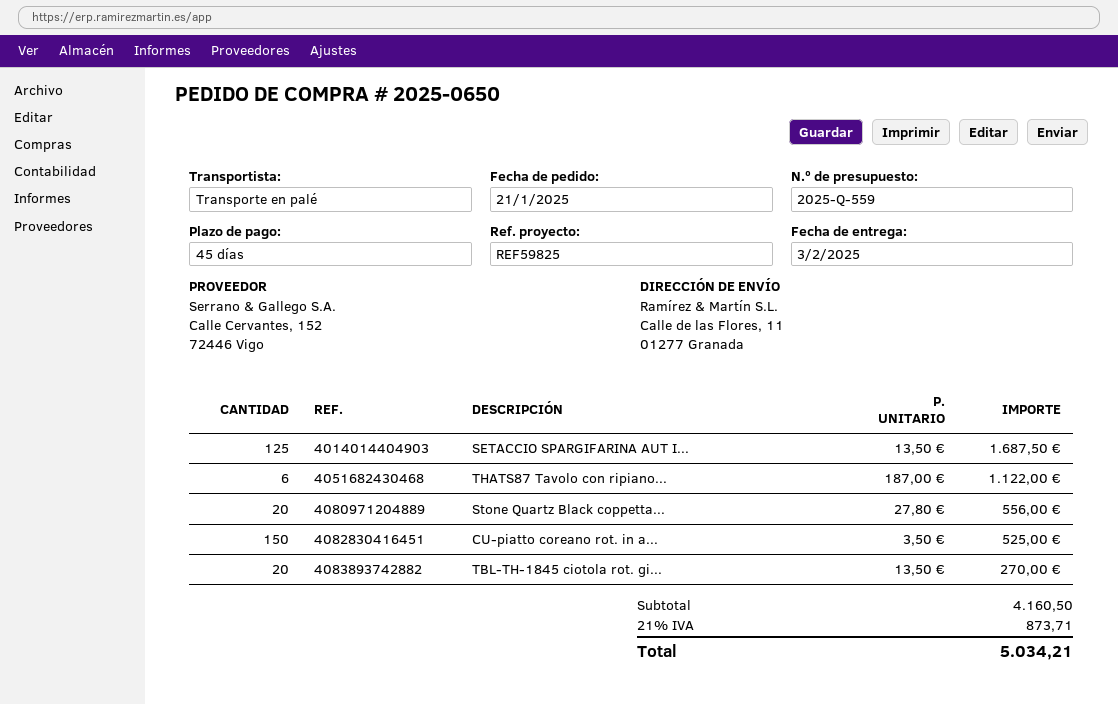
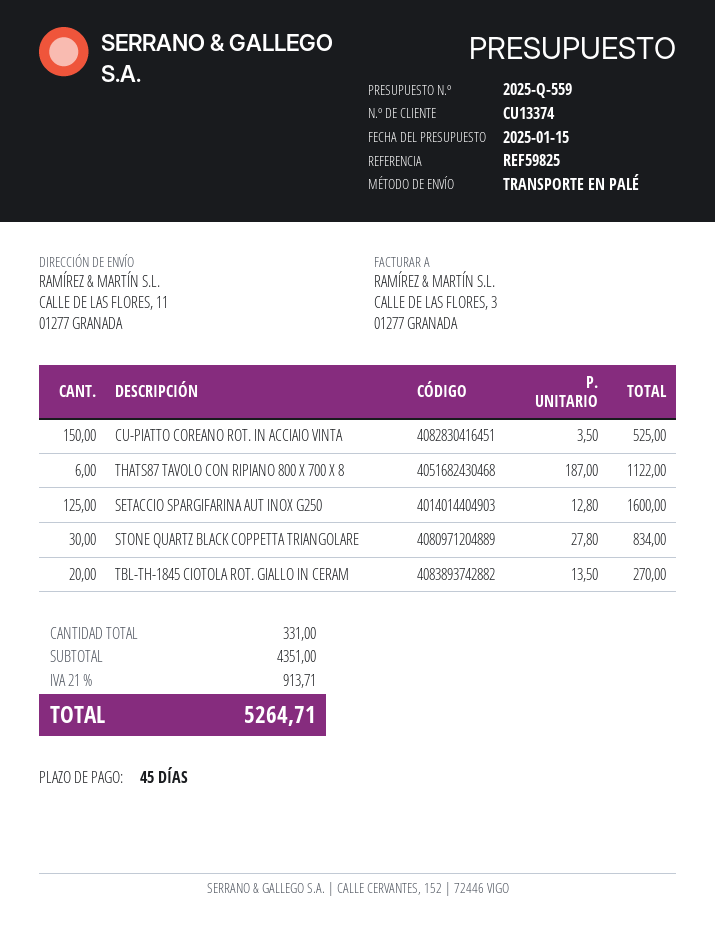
SETACCIO SPARGIFARINA AUT I...: 125 x 13.50 = 1687.50 -> 125 x 12.80 = 1600.00
Stone Quartz Black coppetta...: 20 x 27.80 = 556.00 -> 30 x 27.80 = 834.00
subtotal: 4160.50 -> 4351.00
tax: 21% = 873.71 -> 21% = 913.71
total: 5034.21 -> 5264.71

